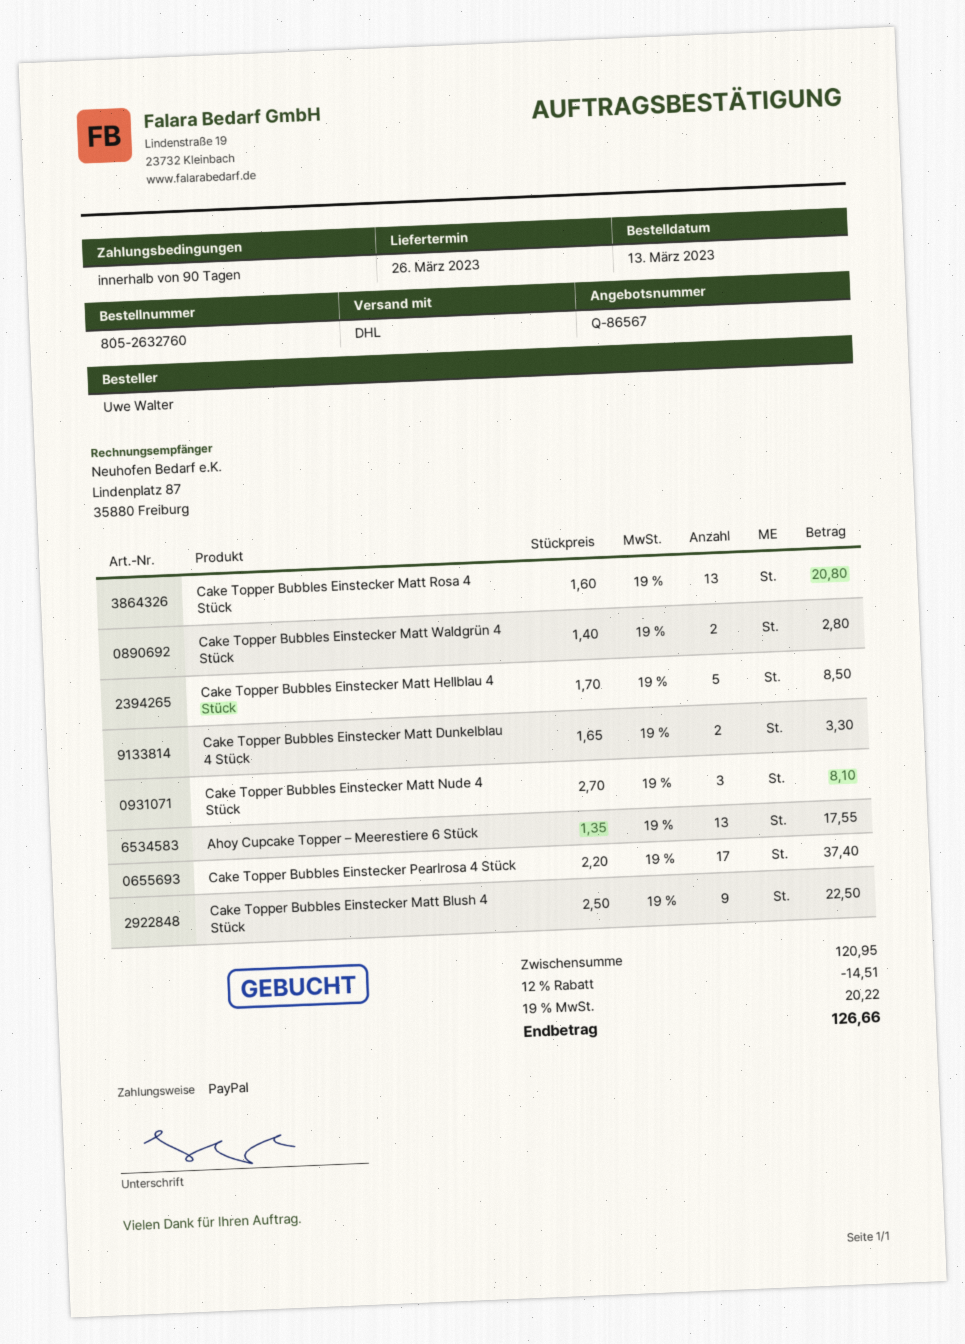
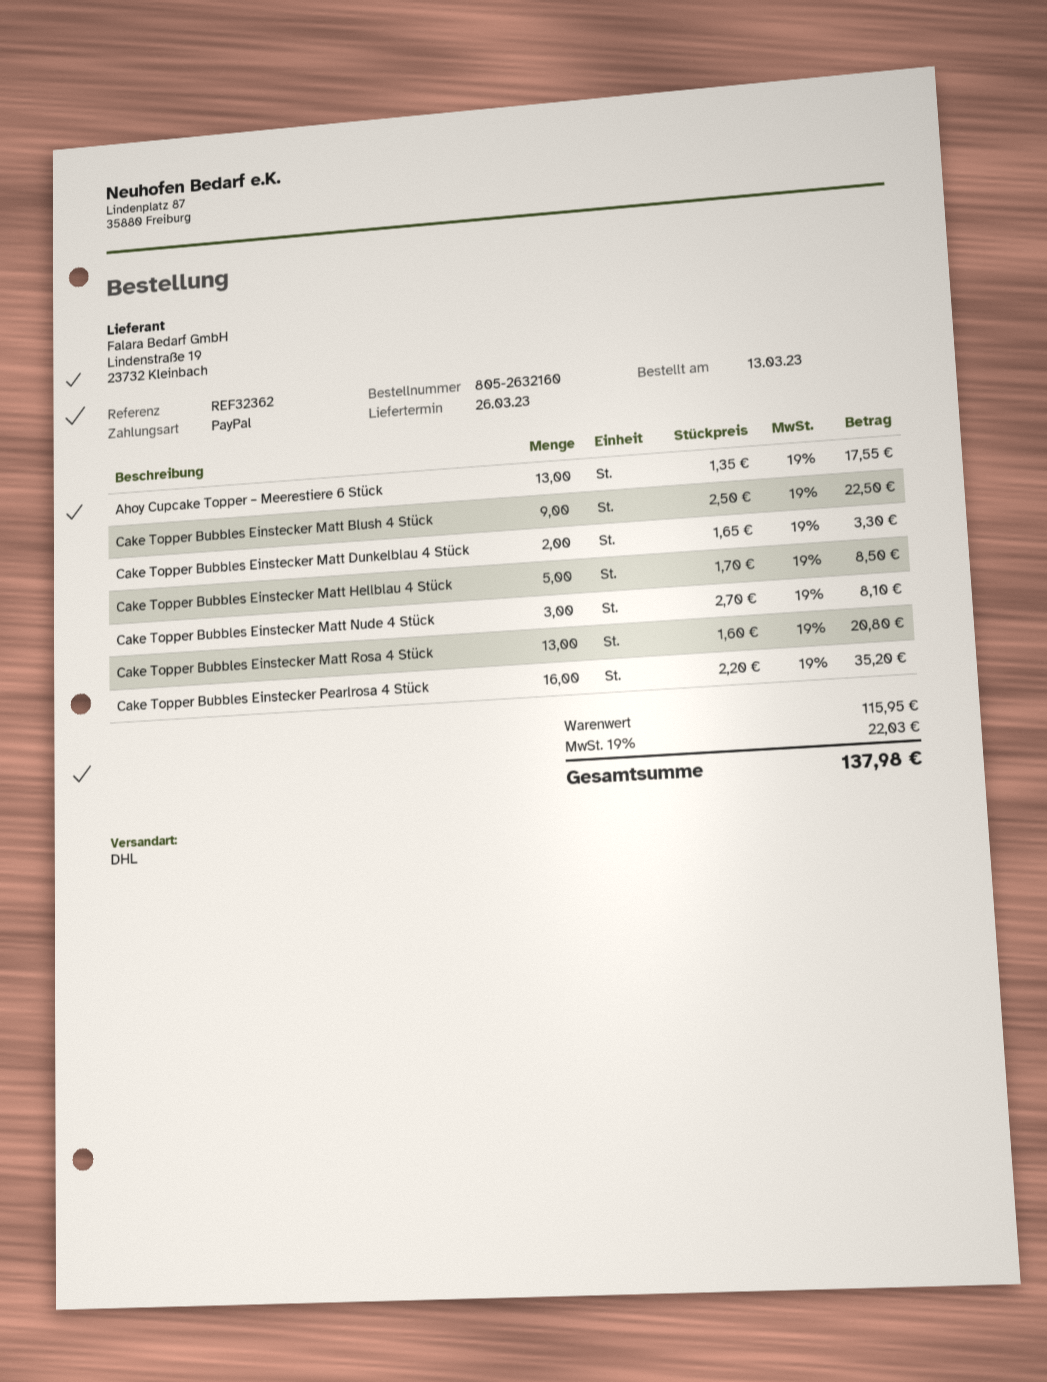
order number: 805-2632760 -> 805-2632160
Cake Topper Bubbles Einstecker Matt Waldgrün 4 Stück: 2 x 1.40 = 2.80 -> none
Cake Topper Bubbles Einstecker Pearlrosa 4 Stück: 17 x 2.20 = 37.40 -> 16 x 2.20 = 35.20
subtotal: 120.95 -> 115.95
discount: 12% = 14.51 -> none
tax: 19% = 20.22 -> 19% = 22.03
total: 126.66 -> 137.98

